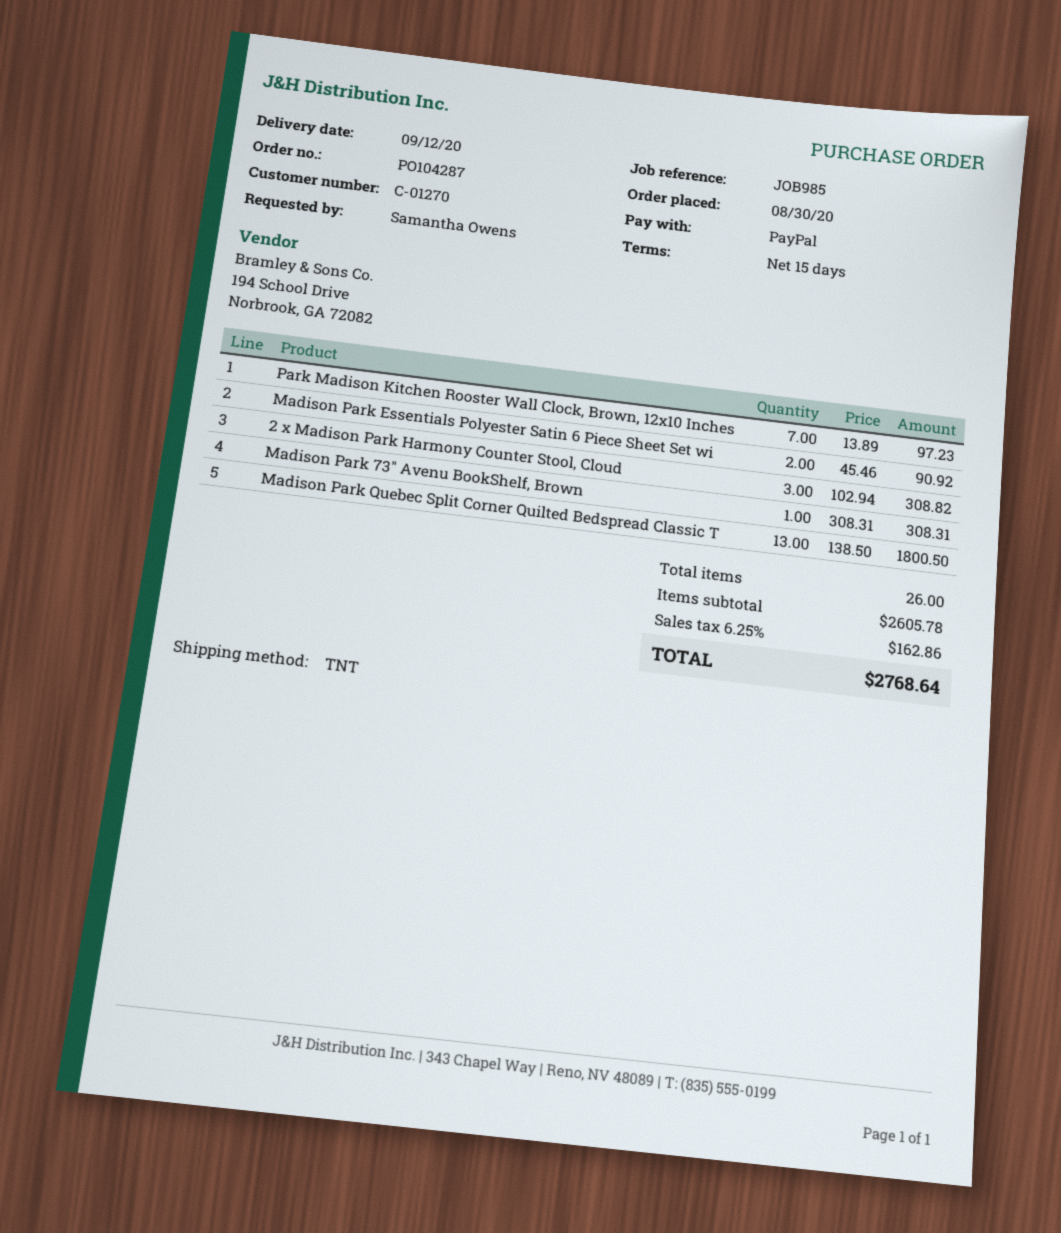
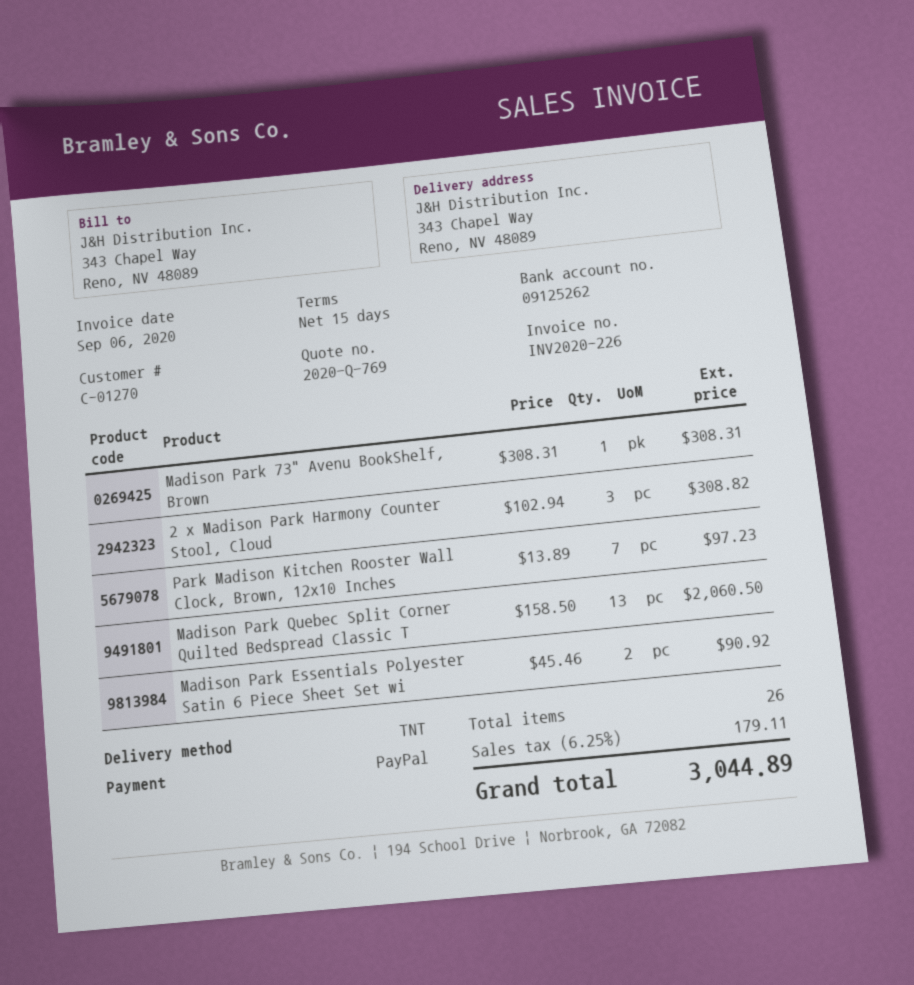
Madison Park Quebec Split Corner Quilted Bedspread Classic T: 13 x 138.50 = 1800.50 -> 13 x 158.50 = 2060.50
tax: 6.25% = 162.86 -> 6.25% = 179.11
total: 2768.64 -> 3044.89

